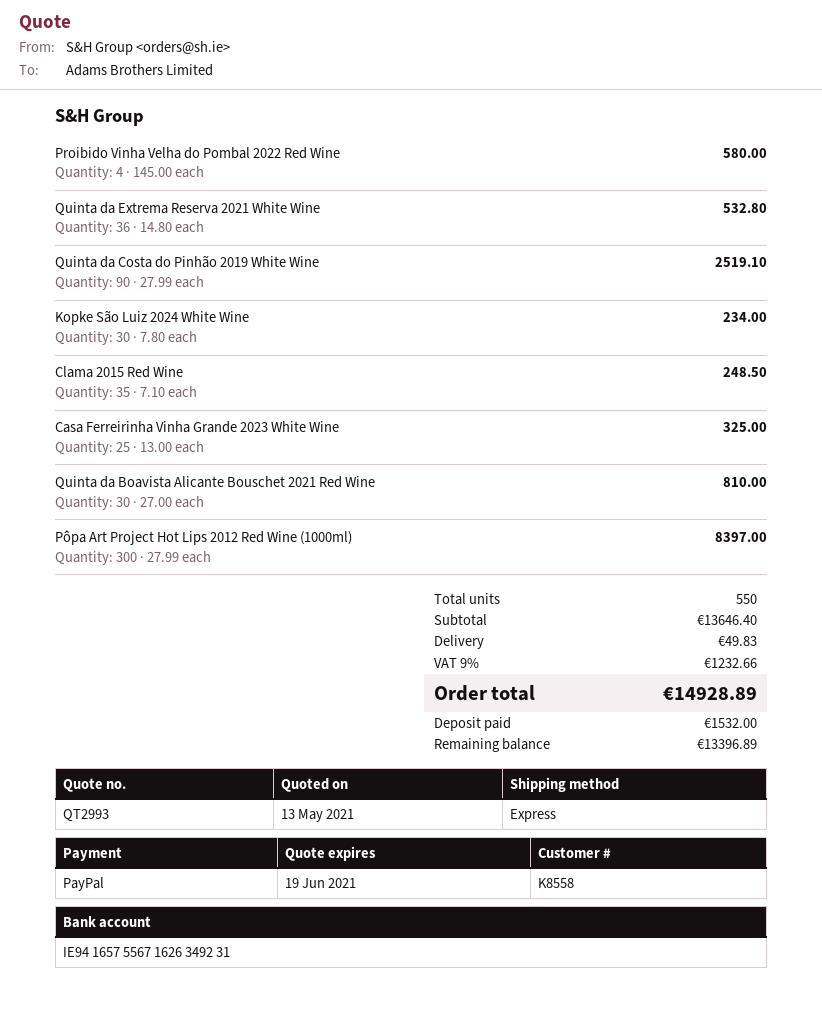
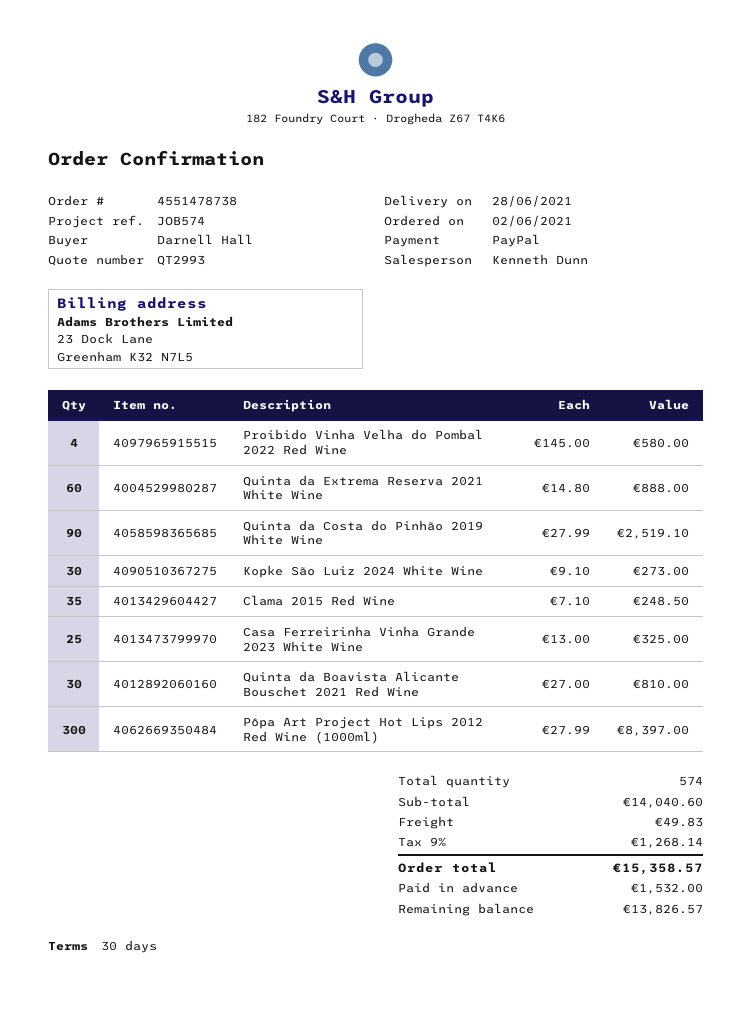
Quinta da Extrema Reserva 2021 White Wine: 36 x 14.80 = 532.80 -> 60 x 14.80 = 888.00
Kopke São Luiz 2024 White Wine: 30 x 7.80 = 234.00 -> 30 x 9.10 = 273.00
total quantity: 550 -> 574
subtotal: 13646.40 -> 14040.60
tax: 9% = 1232.66 -> 9% = 1268.14
total: 14928.89 -> 15358.57
balance: 13396.89 -> 13826.57

